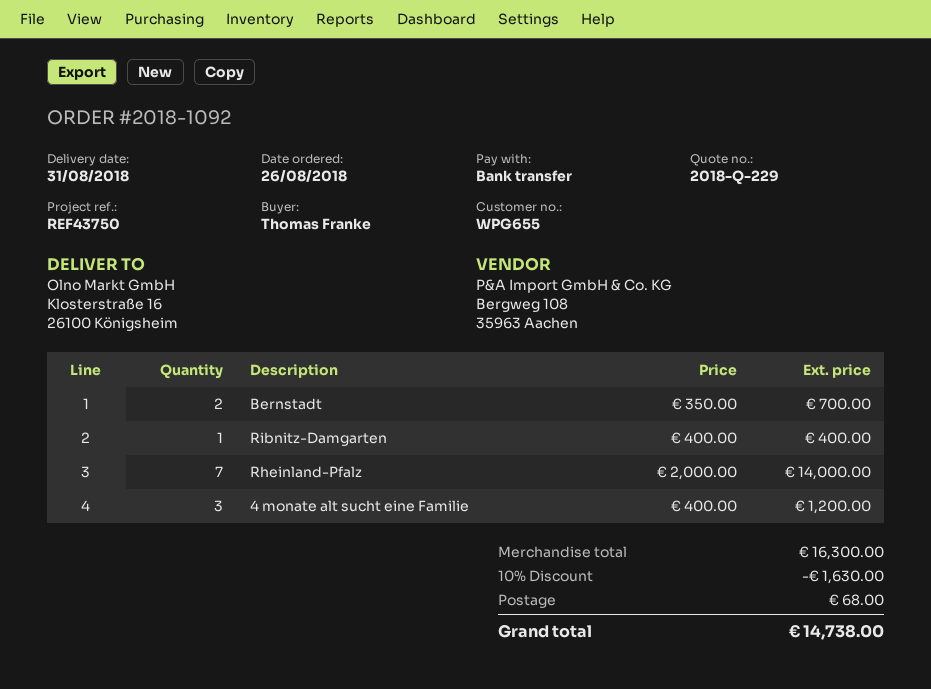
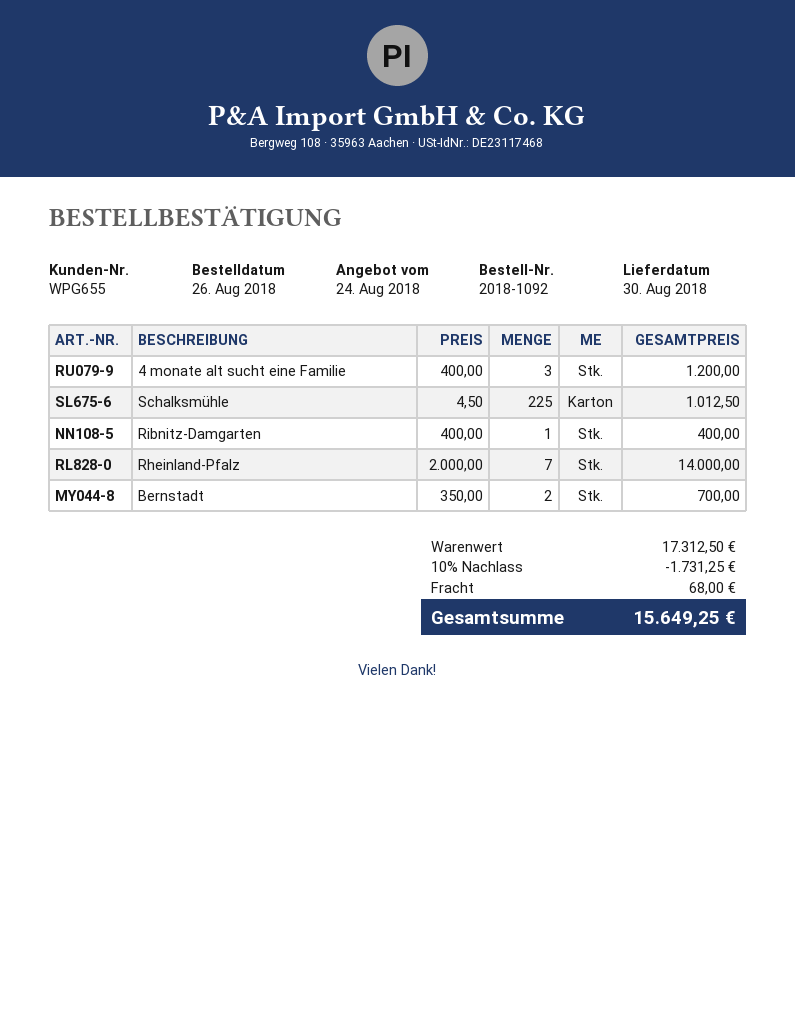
delivery date: 2018-08-31 -> 2018-08-30
Schalksmühle: none -> 225 x 4.50 = 1012.50
subtotal: 16300.00 -> 17312.50
discount: 10% = 1630.00 -> 10% = 1731.25
total: 14738.00 -> 15649.25

